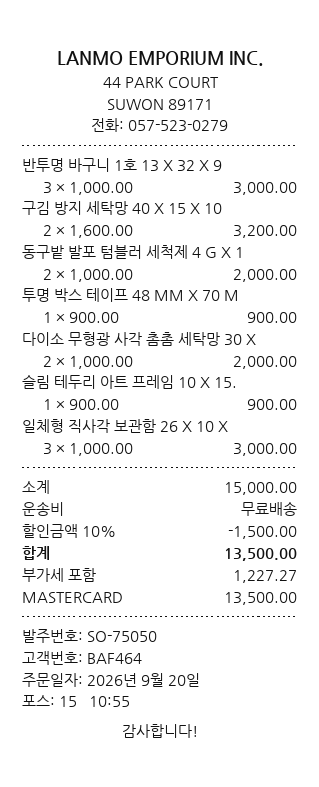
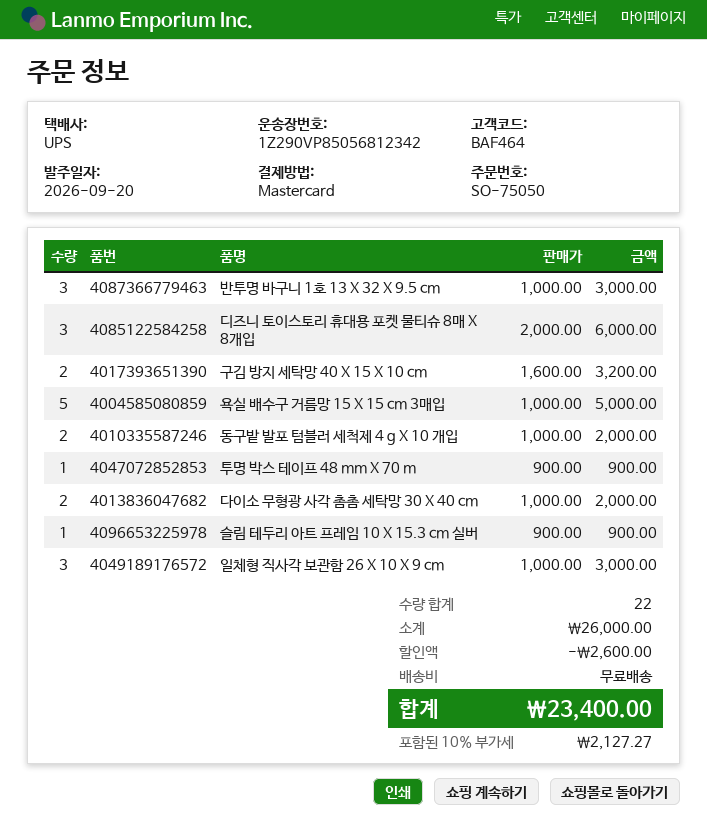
디즈니 토이스토리 휴대용 포켓 물티슈 8매 X 8개입: none -> 3 x 2000.00 = 6000.00
욕실 배수구 거름망 15 X 15 cm 3매입: none -> 5 x 1000.00 = 5000.00
subtotal: 15000.00 -> 26000.00
discount: 1500.00 -> 2600.00
tax: 1227.27 -> 2127.27
total: 13500.00 -> 23400.00

